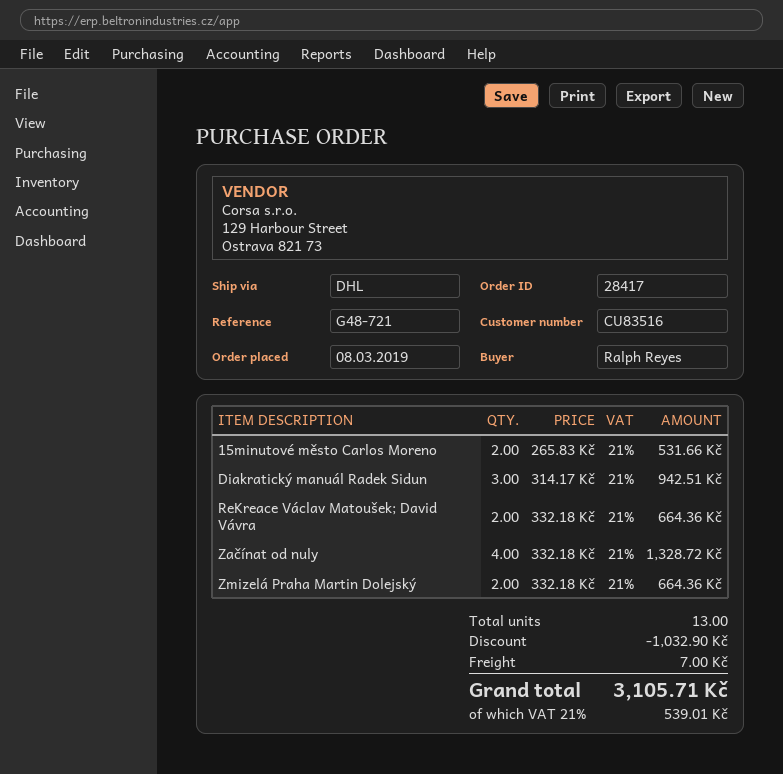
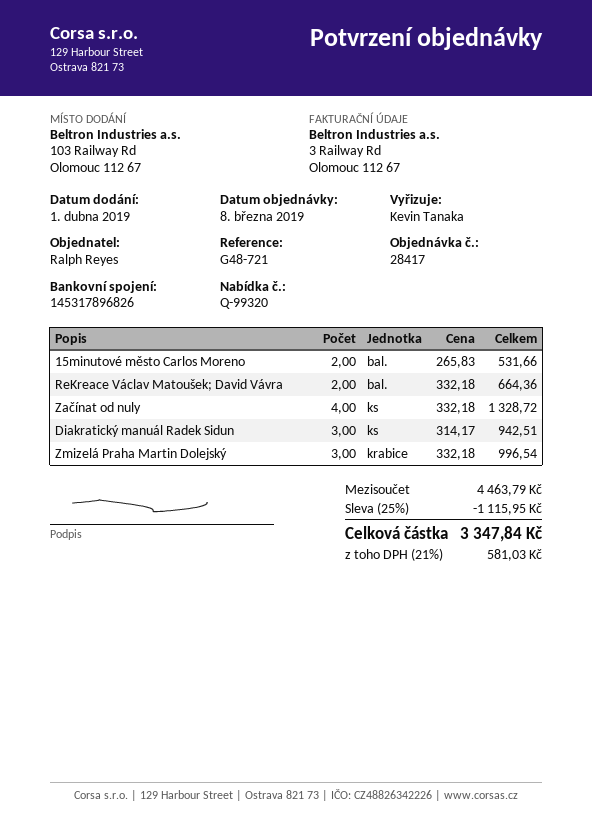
Zmizelá Praha Martin Dolejský: 2 x 332.18 = 664.36 -> 3 x 332.18 = 996.54
discount: 1032.90 -> 1115.95
shipping: 7.00 -> none
tax: 21% = 539.01 -> 21% = 581.03
total: 3105.71 -> 3347.84

